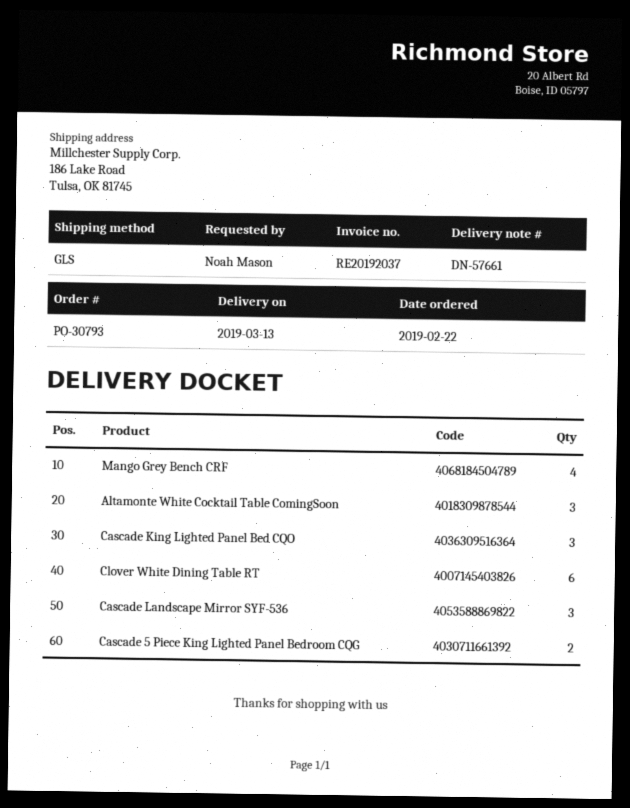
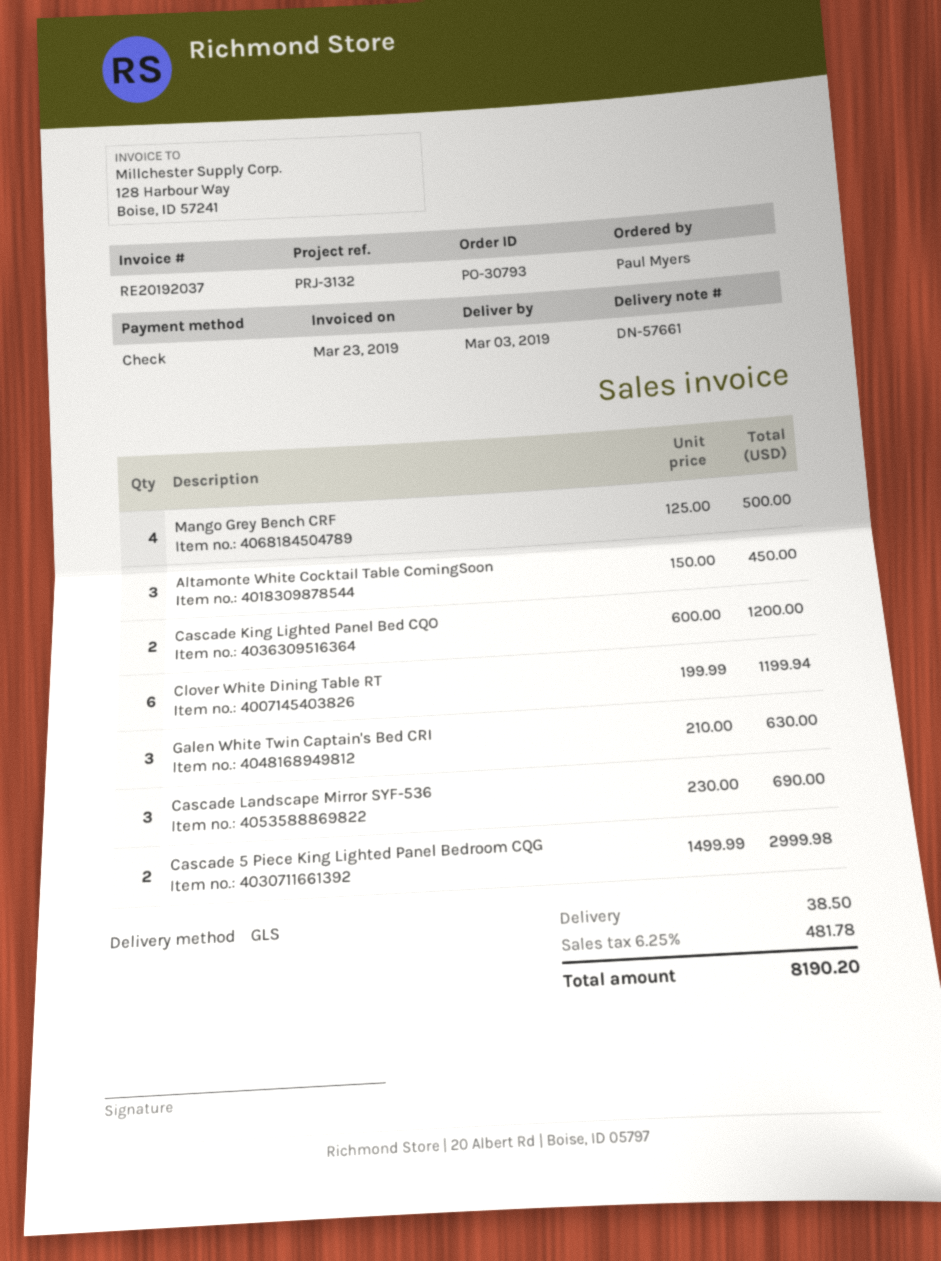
delivery date: 2019-03-13 -> 2019-03-03
ordered by: Noah Mason -> Paul Myers
Cascade King Lighted Panel Bed CQO: 3 -> 2
Galen White Twin Captain's Bed CRI: none -> 3

